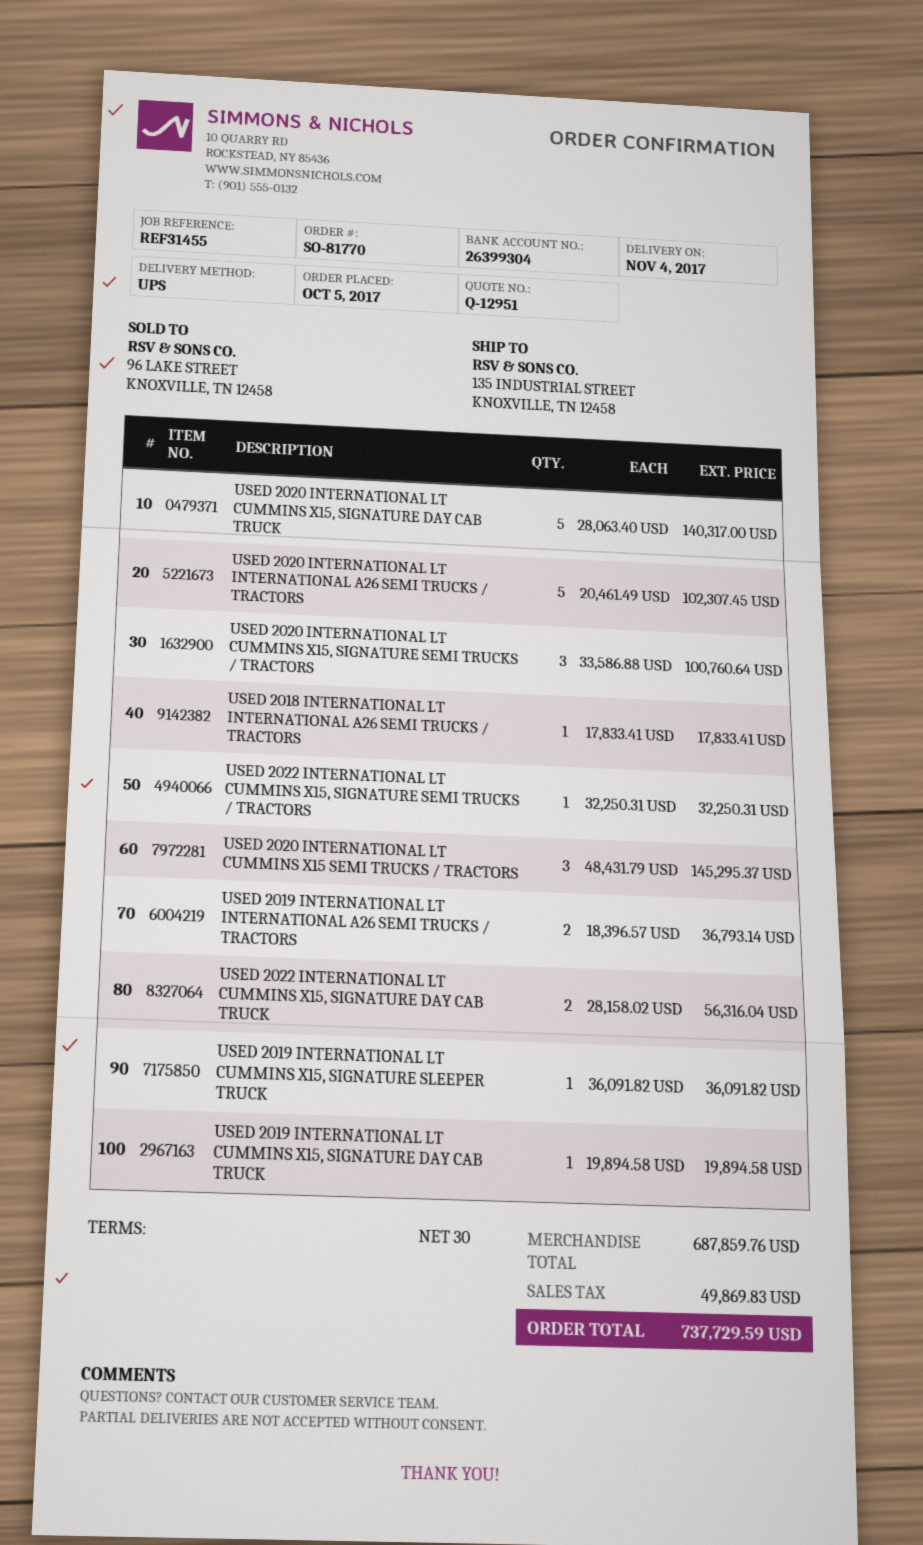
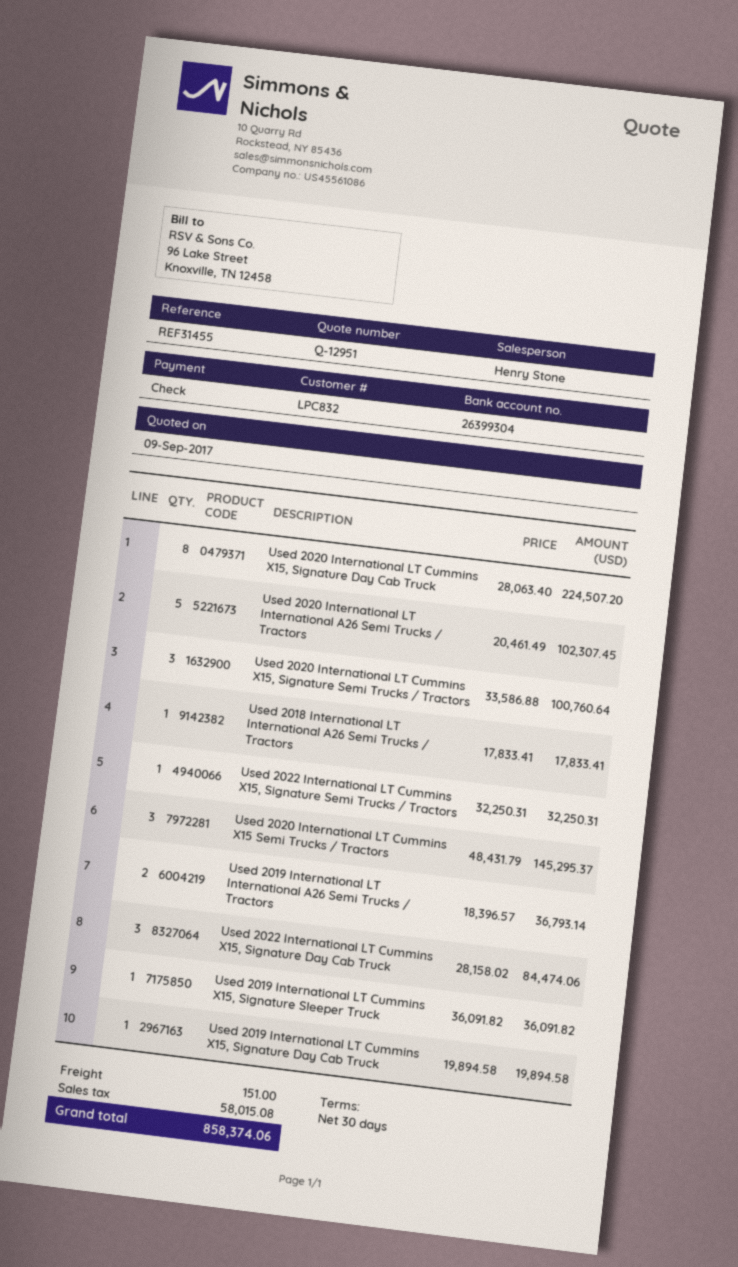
USED 2020 INTERNATIONAL LT CUMMINS X15, SIGNATURE DAY CAB TRUCK: 5 x 28063.40 = 140317.00 -> 8 x 28063.40 = 224507.20
USED 2022 INTERNATIONAL LT CUMMINS X15, SIGNATURE DAY CAB TRUCK: 2 x 28158.02 = 56316.04 -> 3 x 28158.02 = 84474.06
shipping: none -> 151.00
tax: 49869.83 -> 58015.08
total: 737729.59 -> 858374.06

